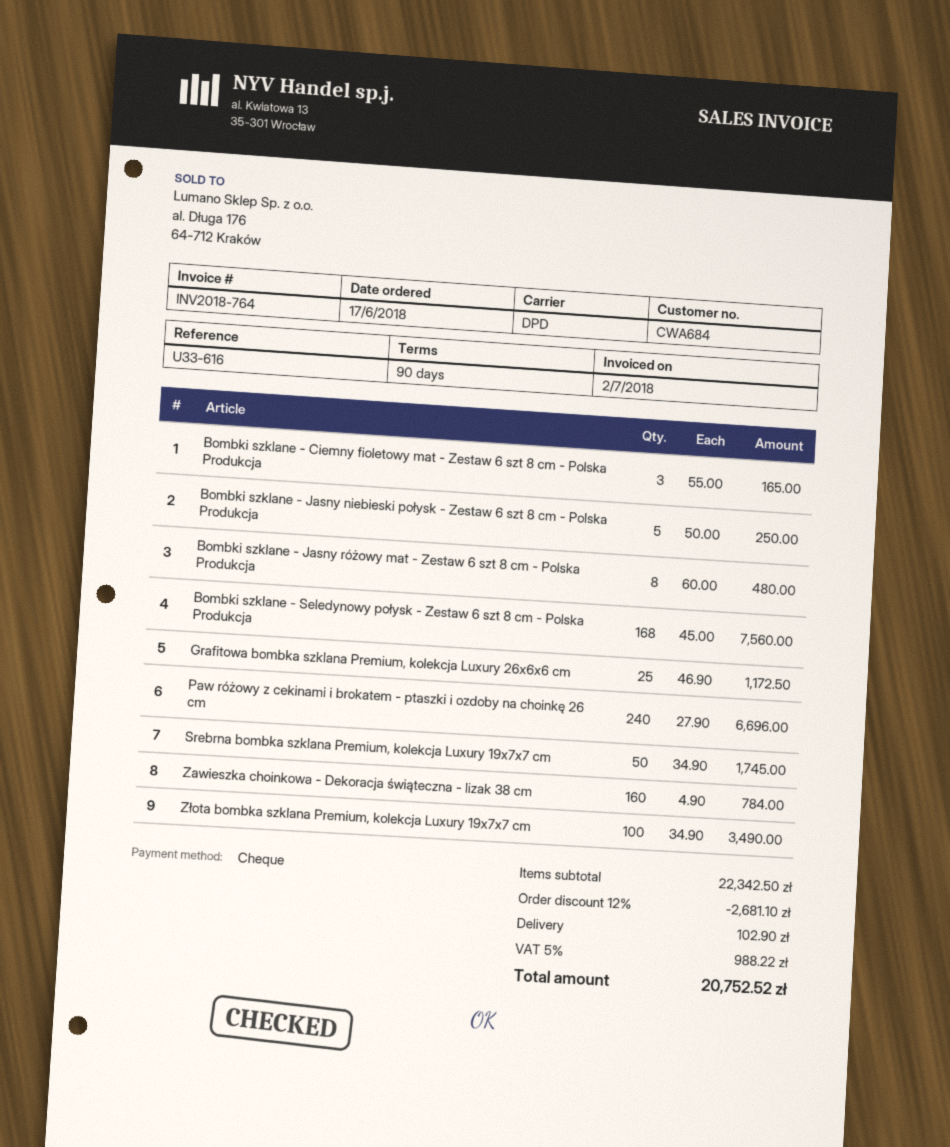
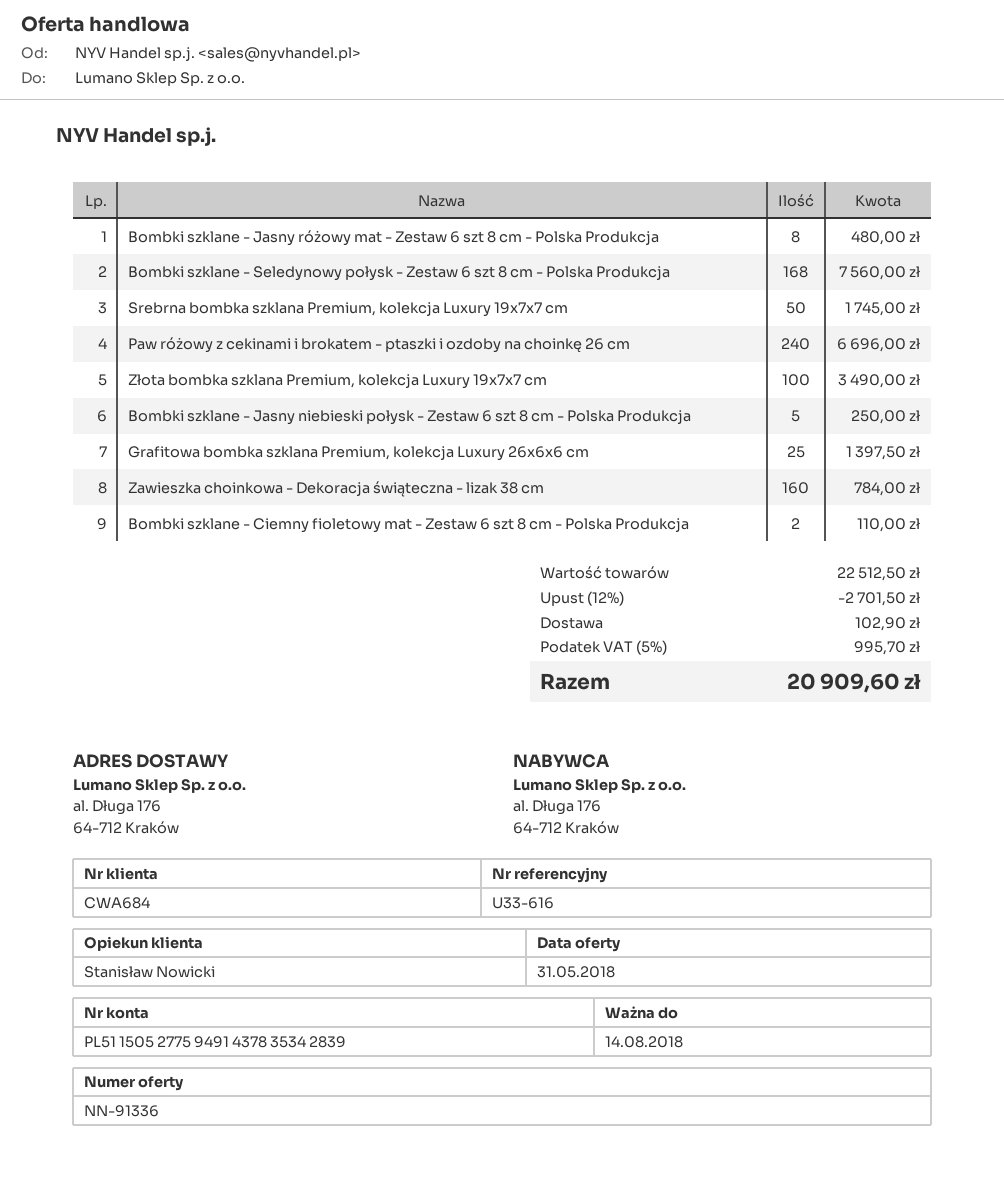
Bombki szklane - Ciemny fioletowy mat - Zestaw 6 szt 8 cm - Polska Produkcja: 3 for 165.00 -> 2 for 110.00
Grafitowa bombka szklana Premium, kolekcja Luxury 26x6x6 cm: 25 for 1172.50 -> 25 for 1397.50
subtotal: 22342.50 -> 22512.50
discount: 12% = 2681.10 -> 12% = 2701.50
tax: 5% = 988.22 -> 5% = 995.70
total: 20752.52 -> 20909.60

